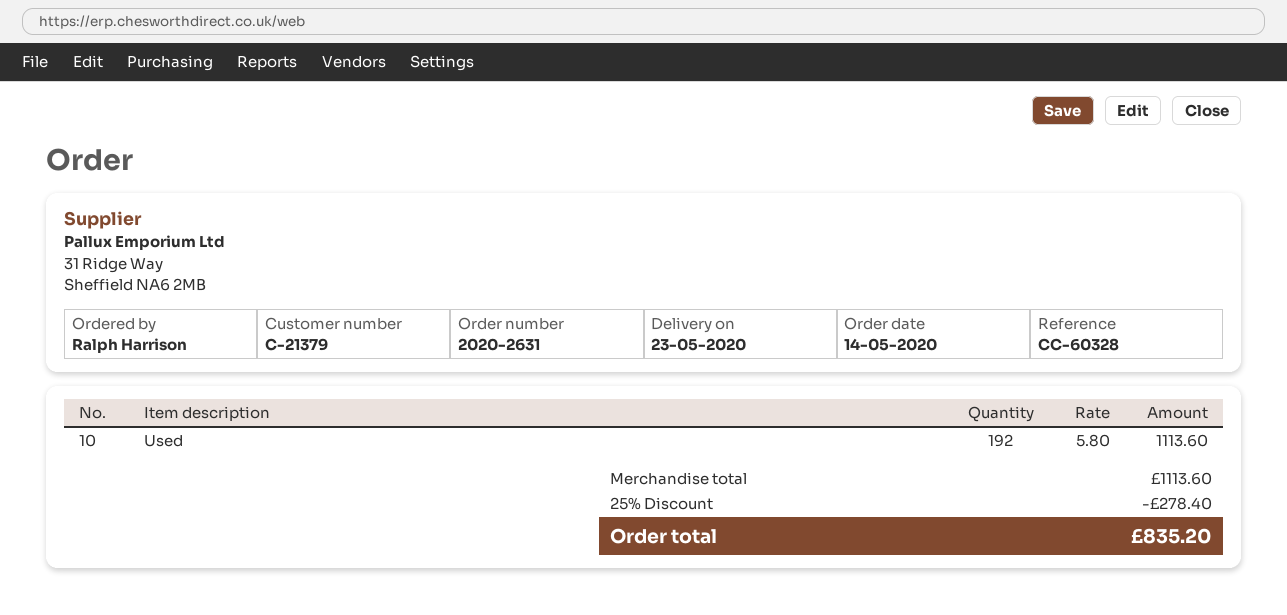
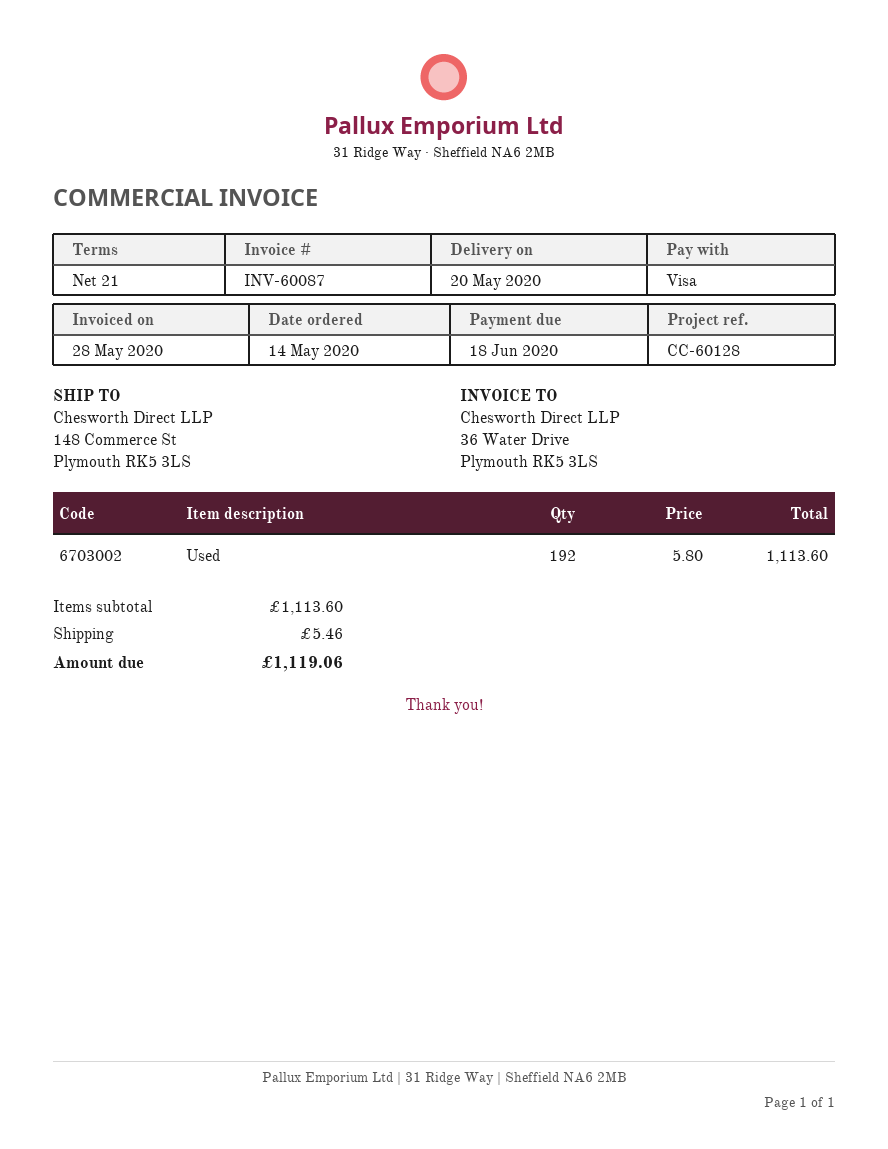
delivery date: 2020-05-23 -> 2020-05-20
reference: CC-60328 -> CC-60128
discount: 25% = 278.40 -> none
shipping: none -> 5.46
total: 835.20 -> 1119.06

